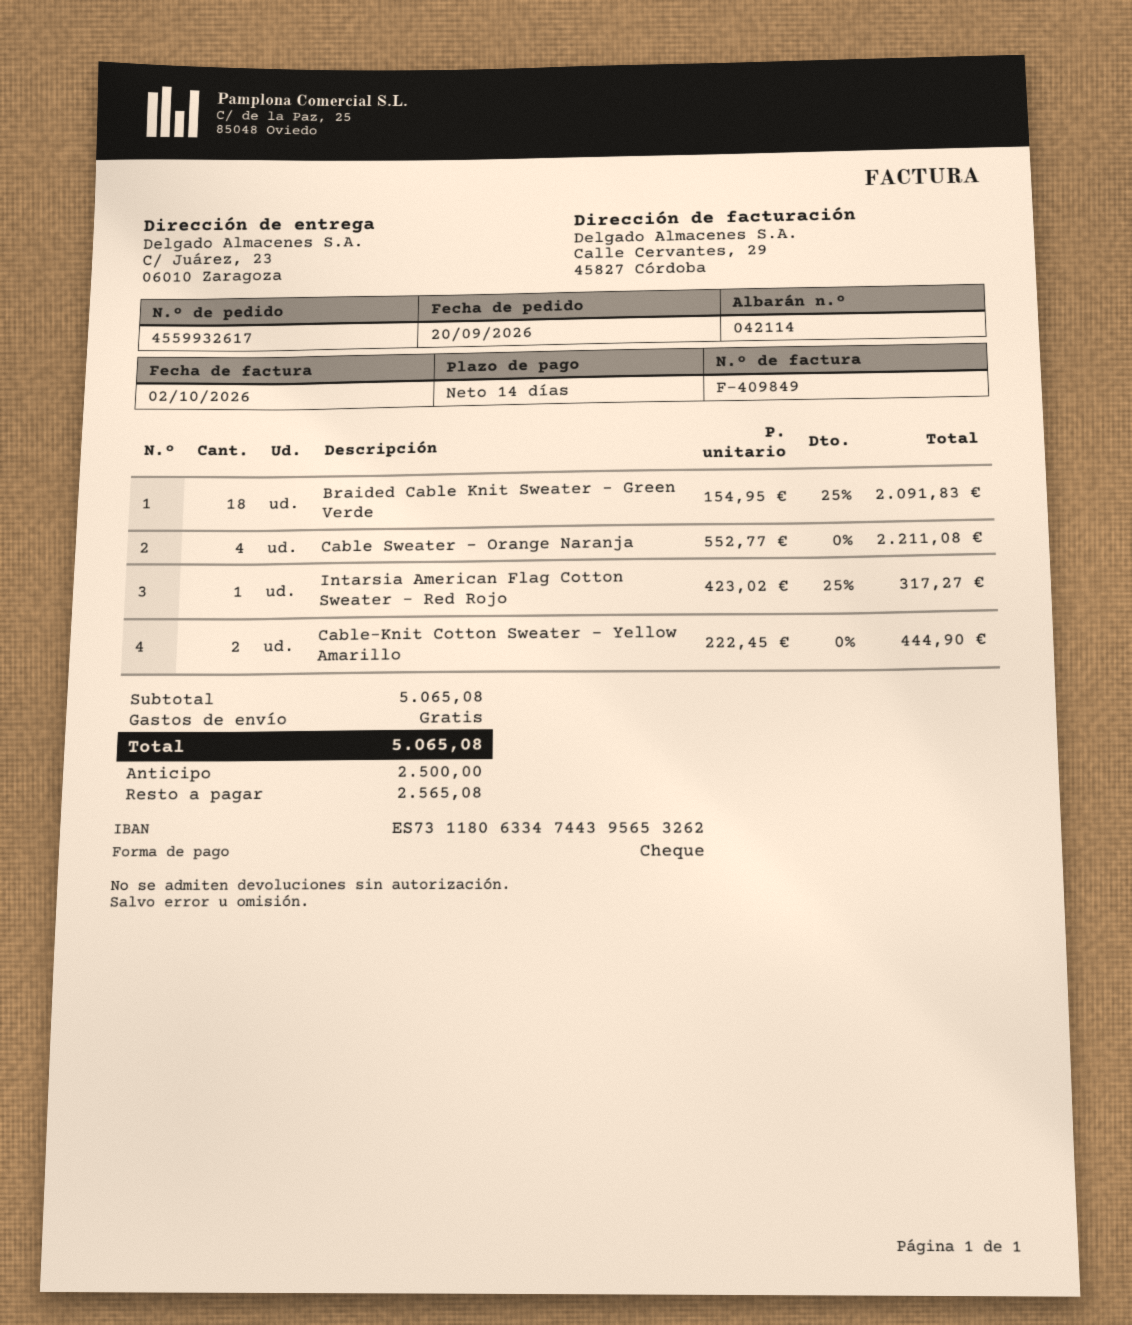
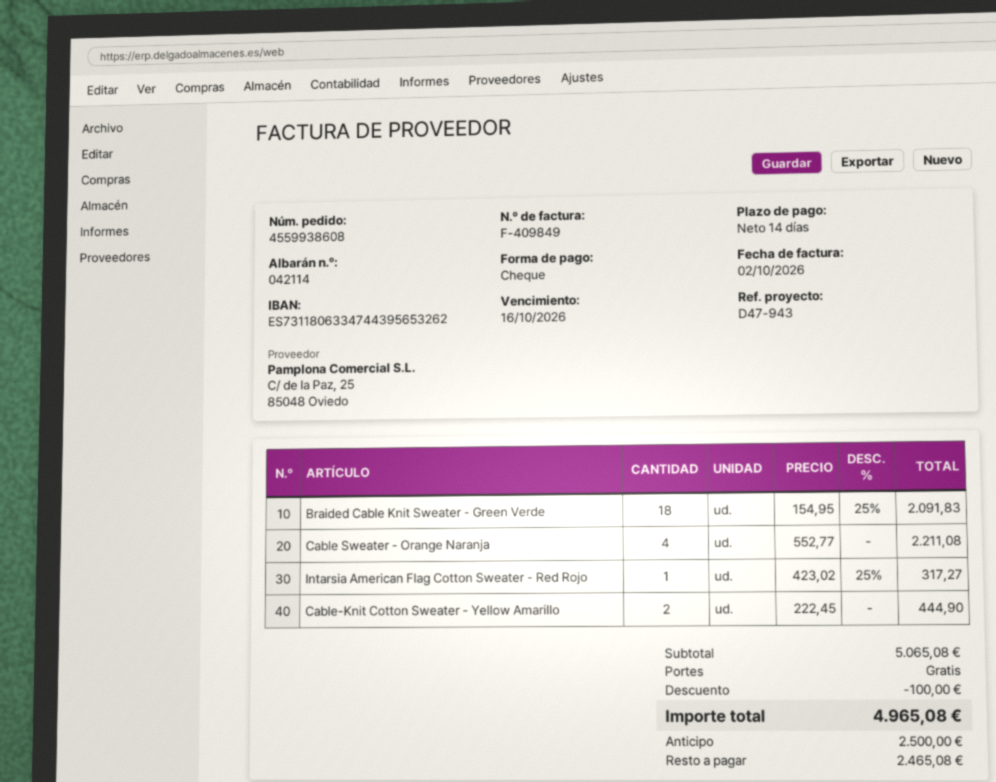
order number: 4559932617 -> 4559938608
discount: none -> 100.00
total: 5065.08 -> 4965.08
balance: 2565.08 -> 2465.08

